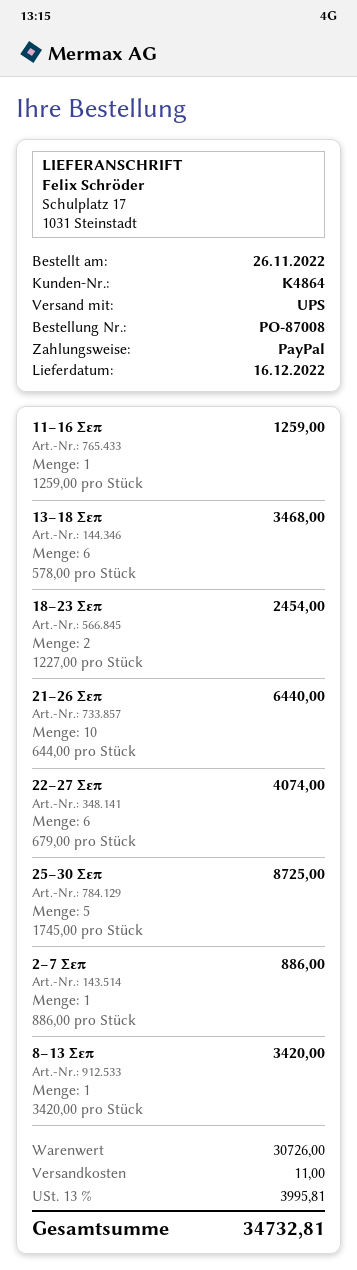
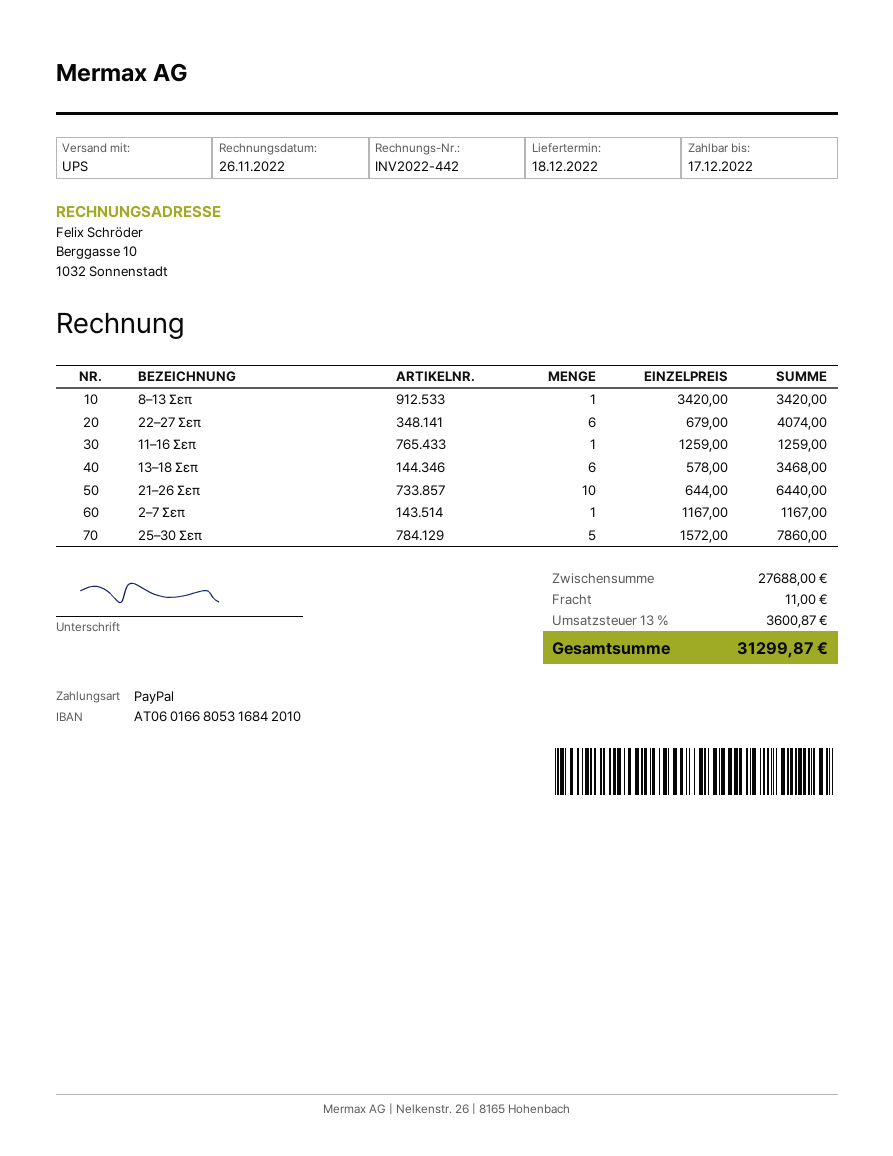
delivery date: 2022-12-16 -> 2022-12-18
18–23 Σεπ: 2 x 1227.00 = 2454.00 -> none
25–30 Σεπ: 5 x 1745.00 = 8725.00 -> 5 x 1572.00 = 7860.00
2–7 Σεπ: 1 x 886.00 = 886.00 -> 1 x 1167.00 = 1167.00
subtotal: 30726.00 -> 27688.00
tax: 13% = 3995.81 -> 13% = 3600.87
total: 34732.81 -> 31299.87

